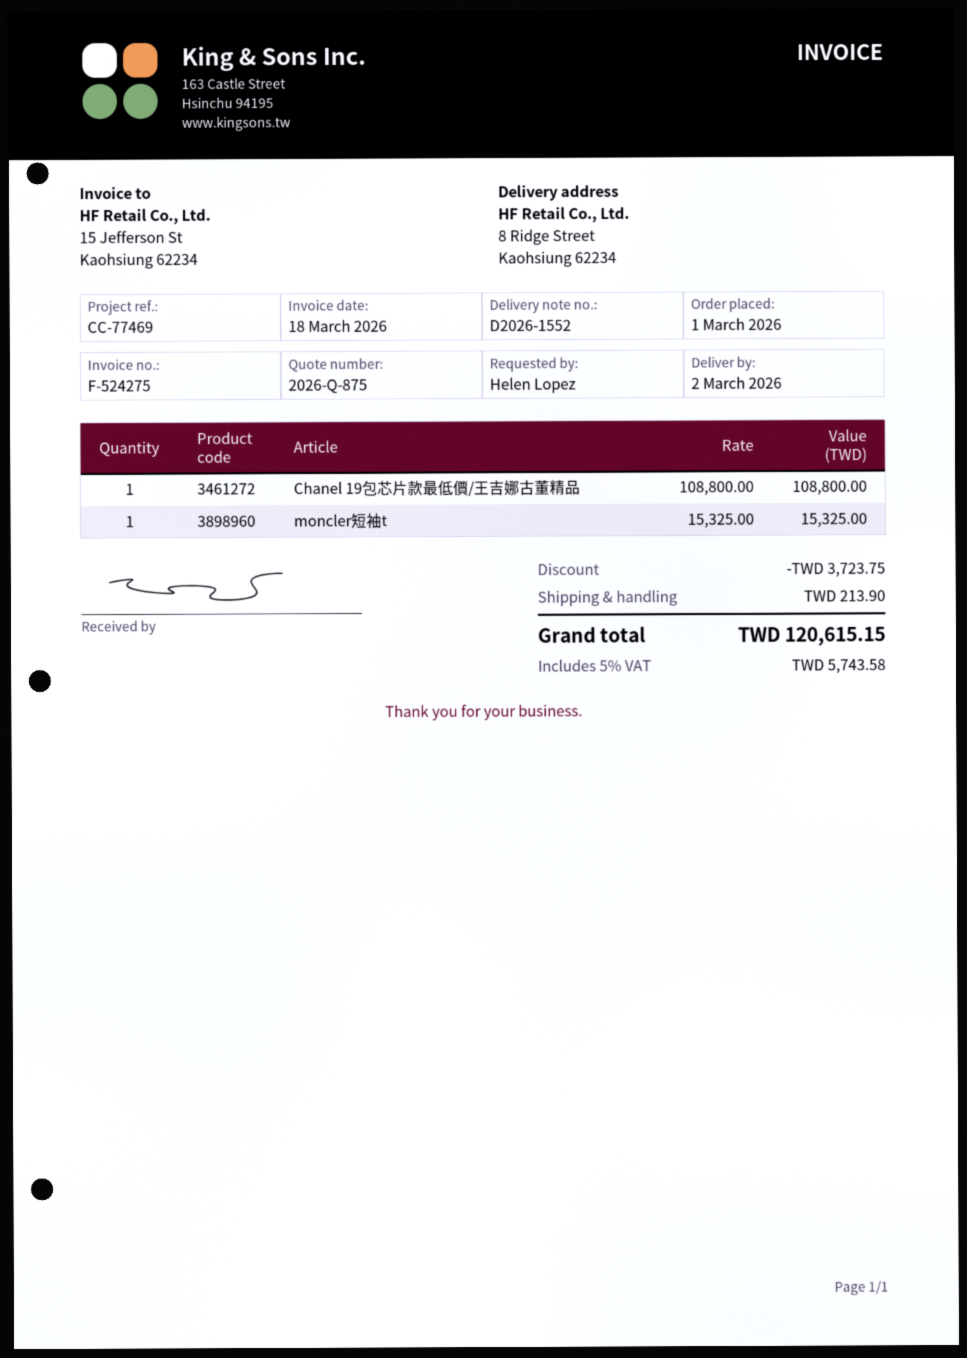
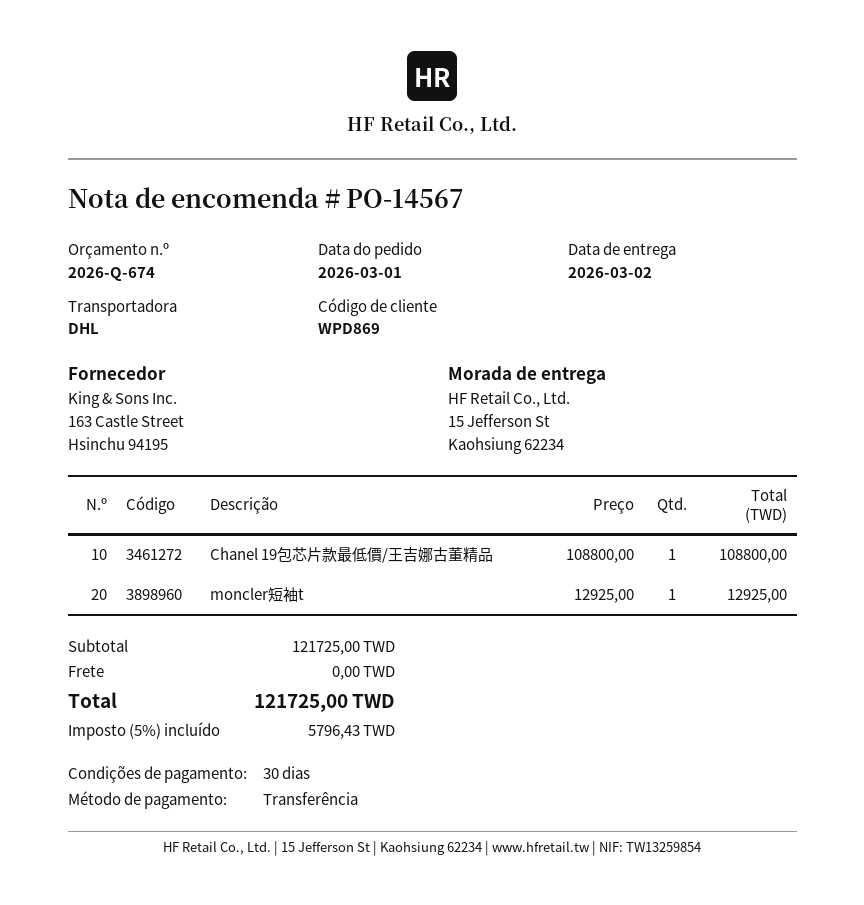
quote number: 2026-Q-875 -> 2026-Q-674
ship to: 8 Ridge Street, Kaohsiung 62234 -> 15 Jefferson St, Kaohsiung 62234
moncler短袖t: 1 x 15325.00 = 15325.00 -> 1 x 12925.00 = 12925.00
discount: 3723.75 -> none
shipping: 213.90 -> 0.00
tax: 5% = 5743.58 -> 5% = 5796.43
total: 120615.15 -> 121725.00

